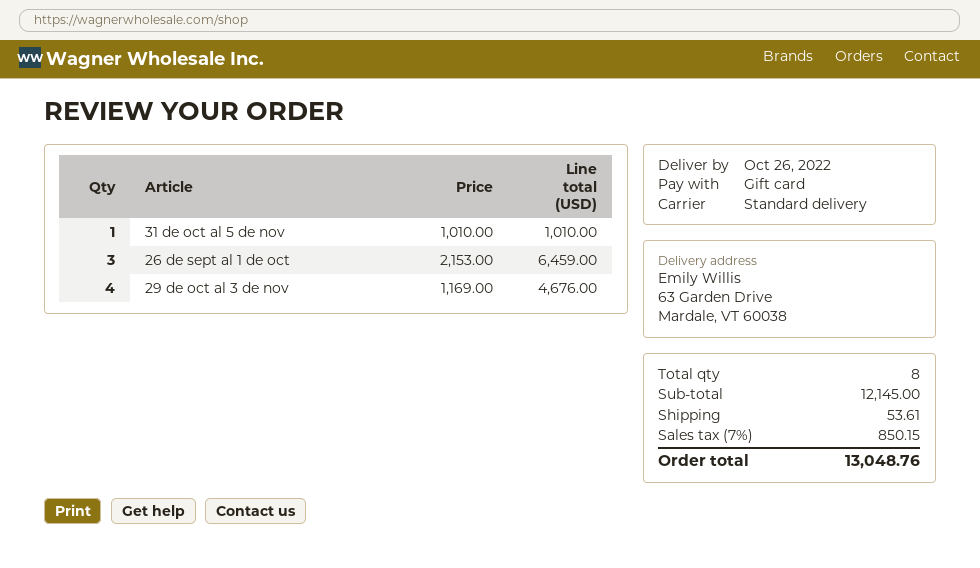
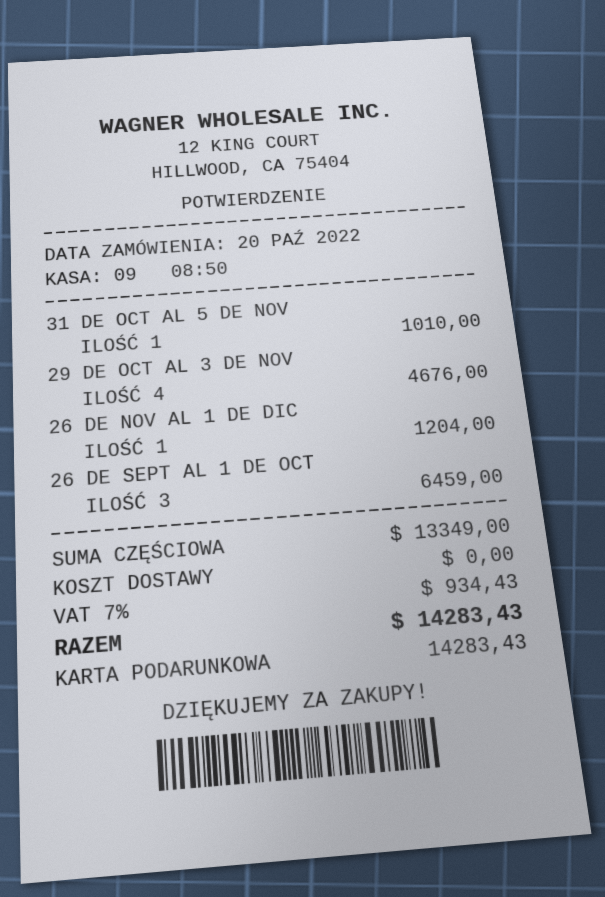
26 DE NOV AL 1 DE DIC: none -> 1 for 1204.00
subtotal: 12145.00 -> 13349.00
shipping: 53.61 -> 0.00
tax: 7% = 850.15 -> 7% = 934.43
total: 13048.76 -> 14283.43

